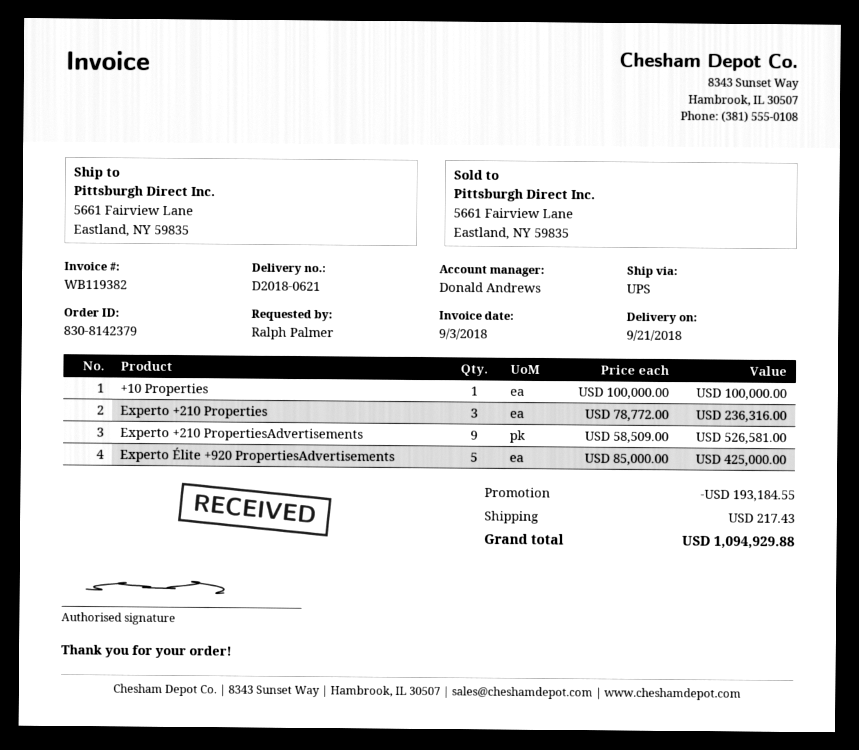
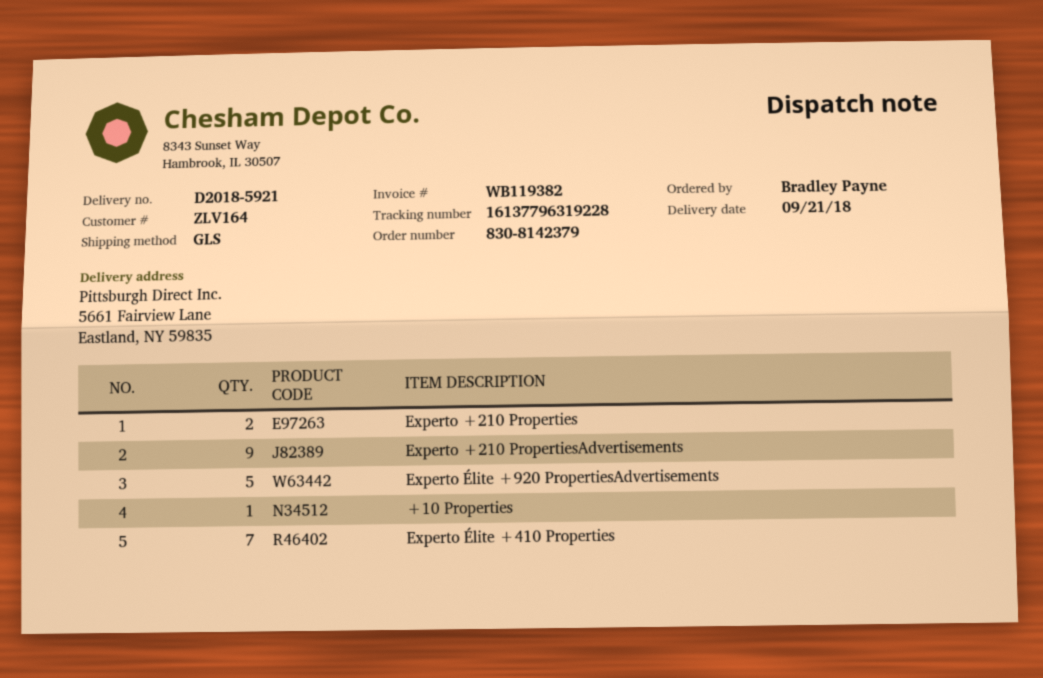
delivery note number: D2018-0621 -> D2018-5921
ordered by: Ralph Palmer -> Bradley Payne
shipping method: UPS -> GLS
Experto +210 Properties: 3 -> 2
Experto Élite +410 Properties: none -> 7

